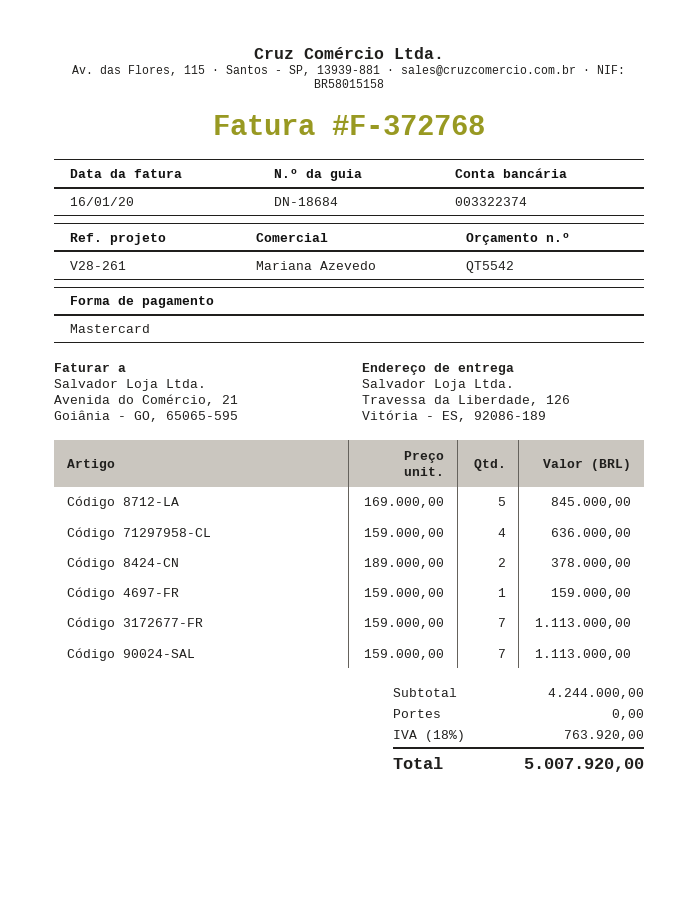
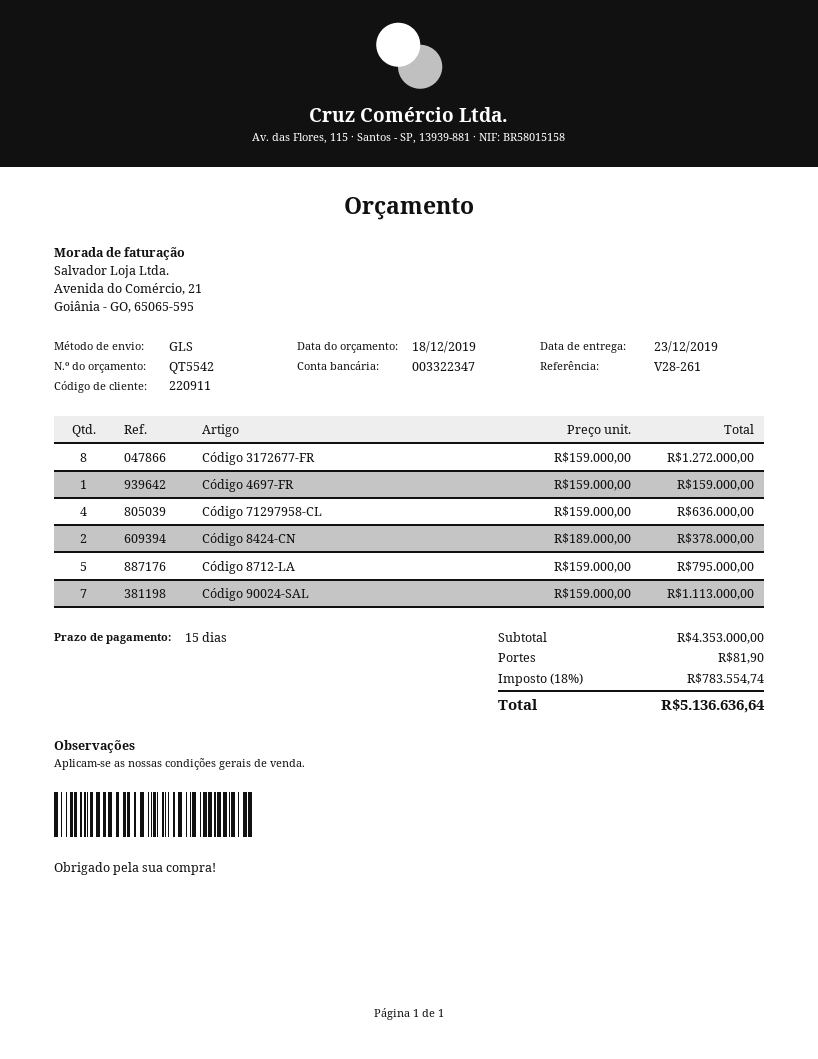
bank account: 003322374 -> 003322347
Código 8712-LA: 5 x 169000.00 = 845000.00 -> 5 x 159000.00 = 795000.00
Código 3172677-FR: 7 x 159000.00 = 1113000.00 -> 8 x 159000.00 = 1272000.00
subtotal: 4244000.00 -> 4353000.00
shipping: 0.00 -> 81.90
tax: 18% = 763920.00 -> 18% = 783554.74
total: 5007920.00 -> 5136636.64

